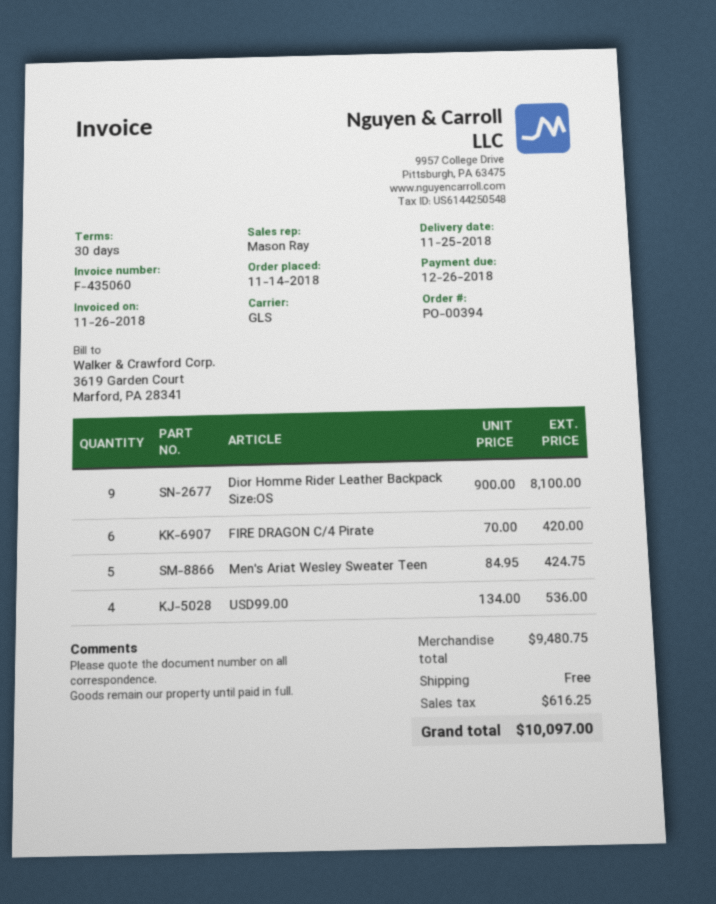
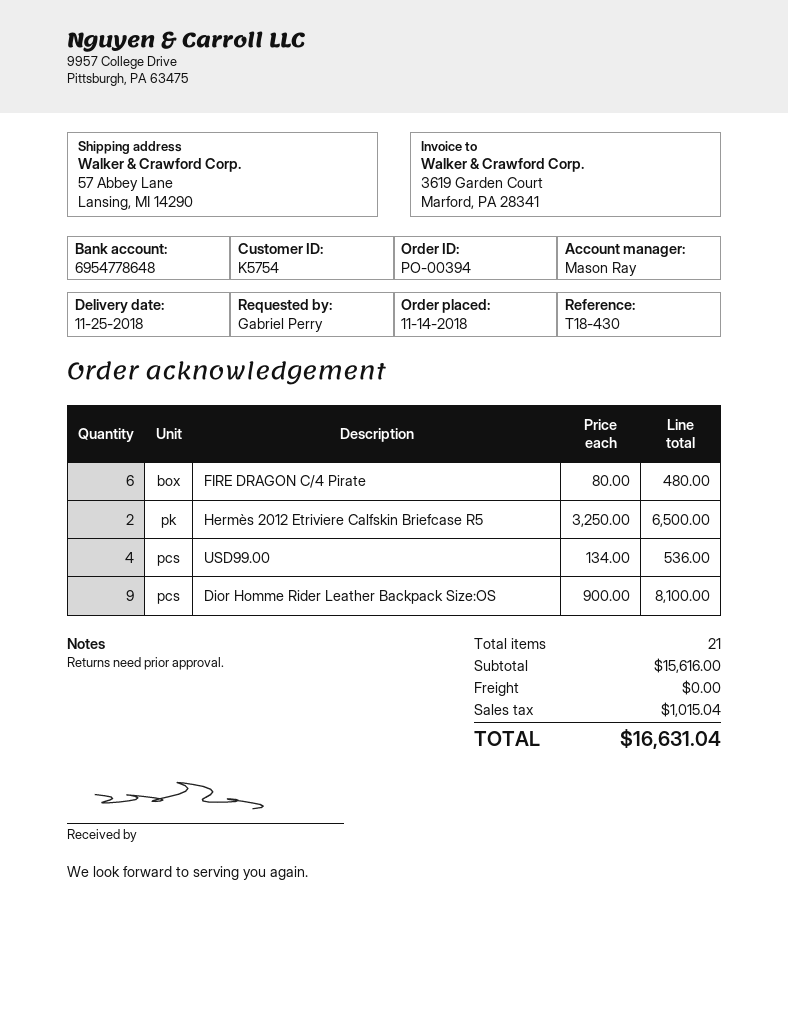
FIRE DRAGON C/4 Pirate: 6 x 70.00 = 420.00 -> 6 x 80.00 = 480.00
Men's Ariat Wesley Sweater Teen: 5 x 84.95 = 424.75 -> none
Hermès 2012 Etriviere Calfskin Briefcase R5: none -> 2 x 3250.00 = 6500.00
subtotal: 9480.75 -> 15616.00
tax: 616.25 -> 1015.04
total: 10097.00 -> 16631.04

